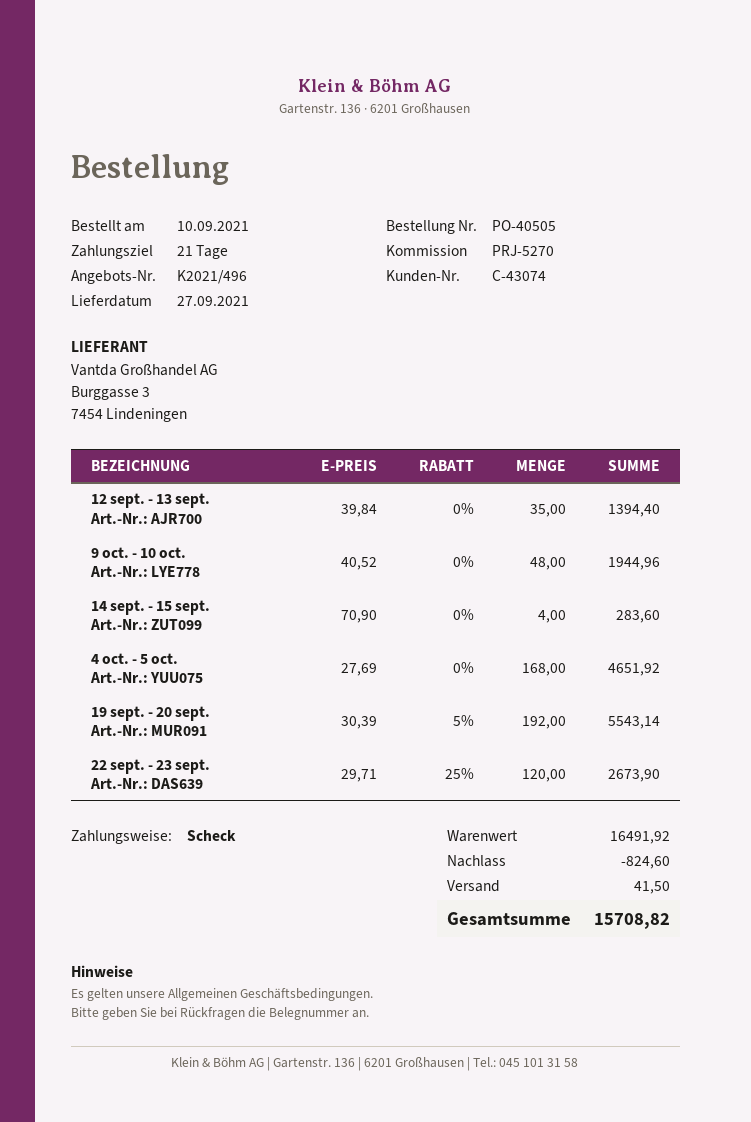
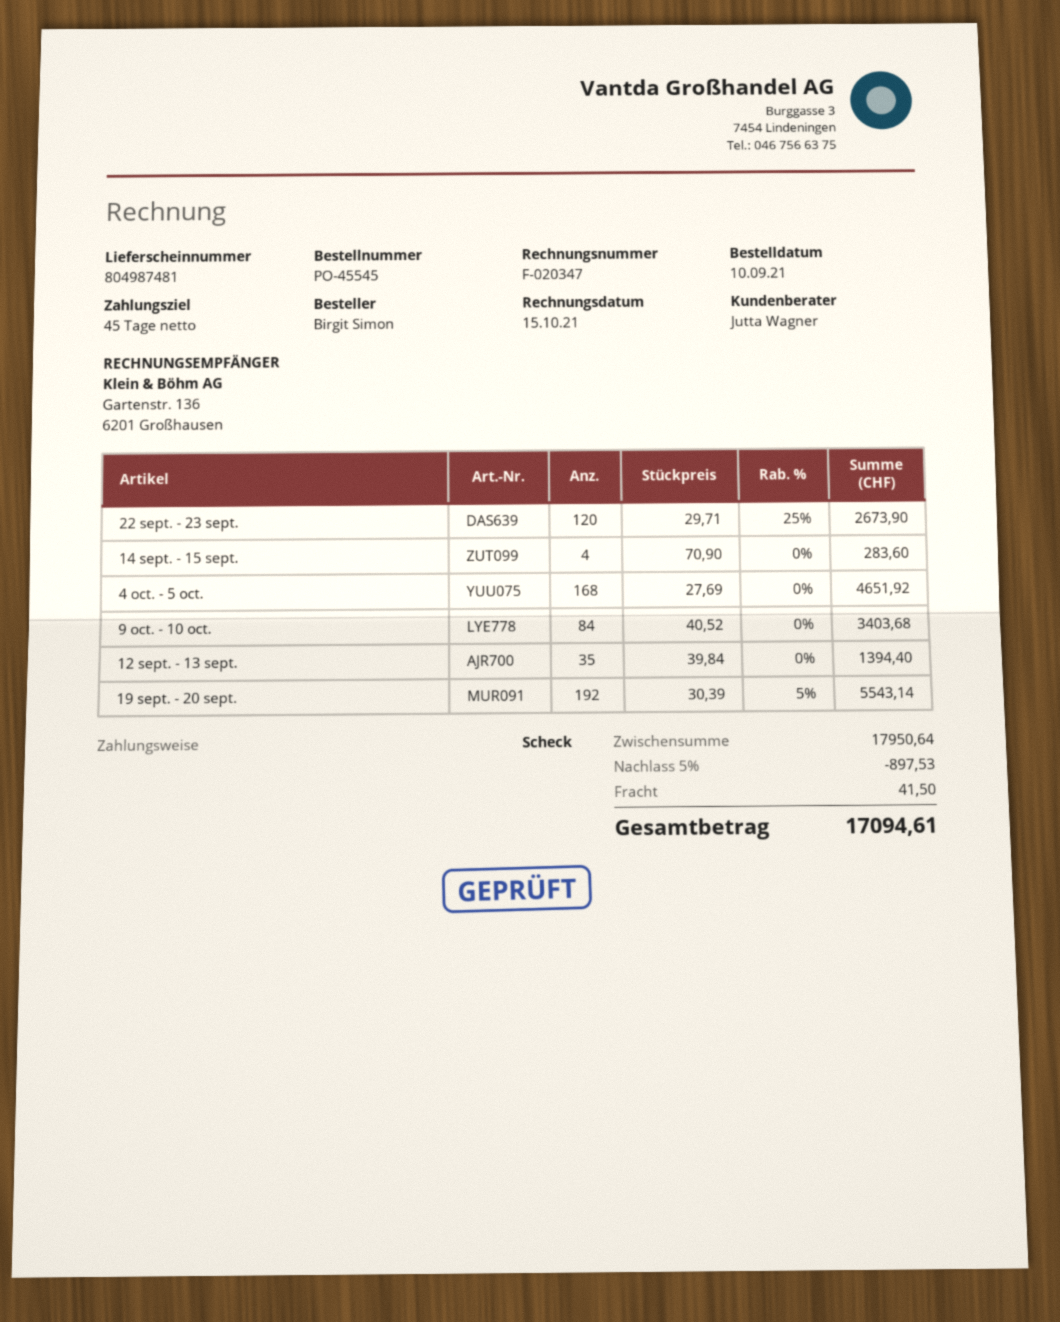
order number: PO-40505 -> PO-45545
payment terms: 21 days -> 45 days
9 oct. - 10 oct.: 48 x 40.52 = 1944.96 -> 84 x 40.52 = 3403.68
subtotal: 16491.92 -> 17950.64
discount: 824.60 -> 897.53
total: 15708.82 -> 17094.61

